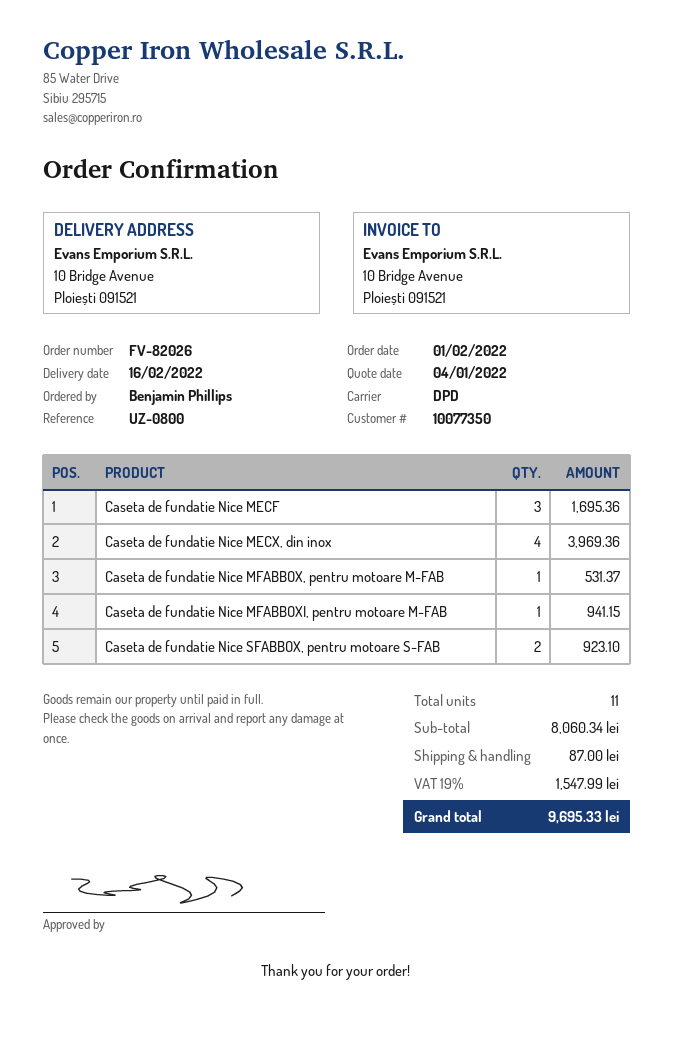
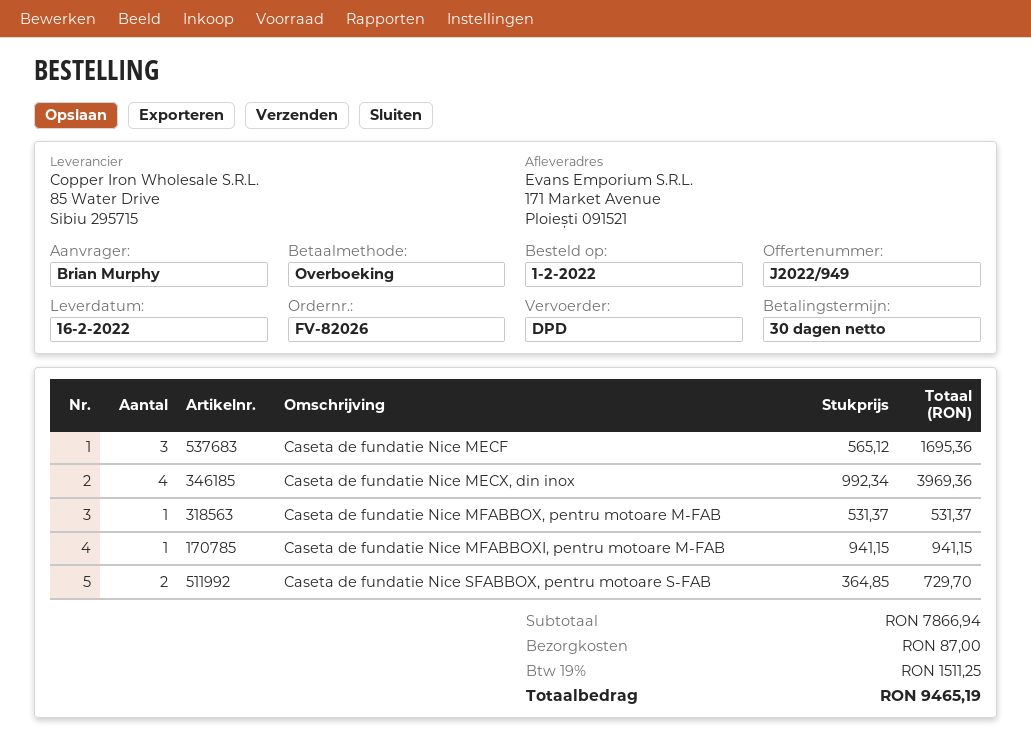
ordered by: Benjamin Phillips -> Brian Murphy
ship to: 10 Bridge Avenue, Ploiești 091521 -> 171 Market Avenue, Ploiești 091521
Caseta de fundatie Nice SFABBOX, pentru motoare S-FAB: 2 for 923.10 -> 2 for 729.70
subtotal: 8060.34 -> 7866.94
tax: 19% = 1547.99 -> 19% = 1511.25
total: 9695.33 -> 9465.19

